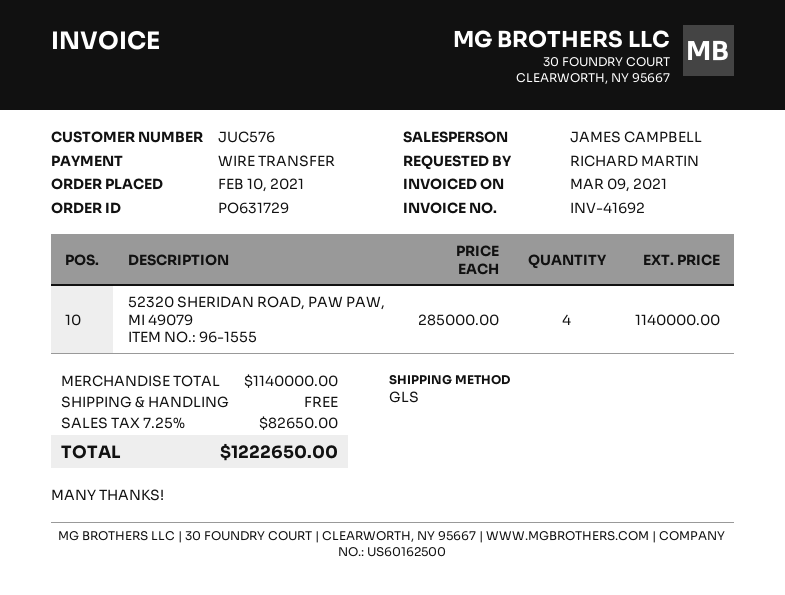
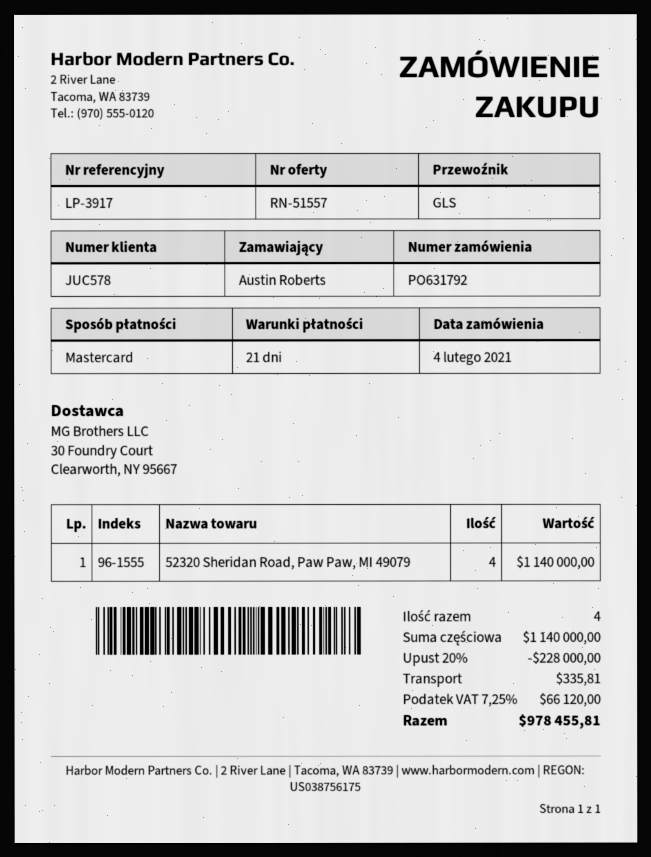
order number: PO631729 -> PO631792
order date: 2021-02-10 -> 2021-02-04
customer number: JUC576 -> JUC578
ordered by: RICHARD MARTIN -> Austin Roberts
payment method: bank transfer -> Mastercard
discount: none -> 20% = 228000.00
shipping: 0.00 -> 335.81
tax: 7.25% = 82650.00 -> 7.25% = 66120.00
total: 1222650.00 -> 978455.81

